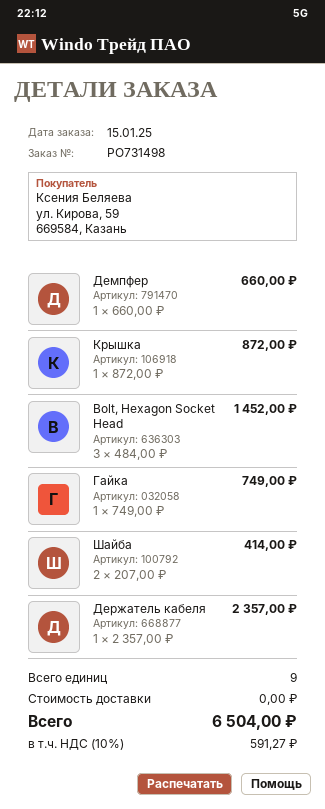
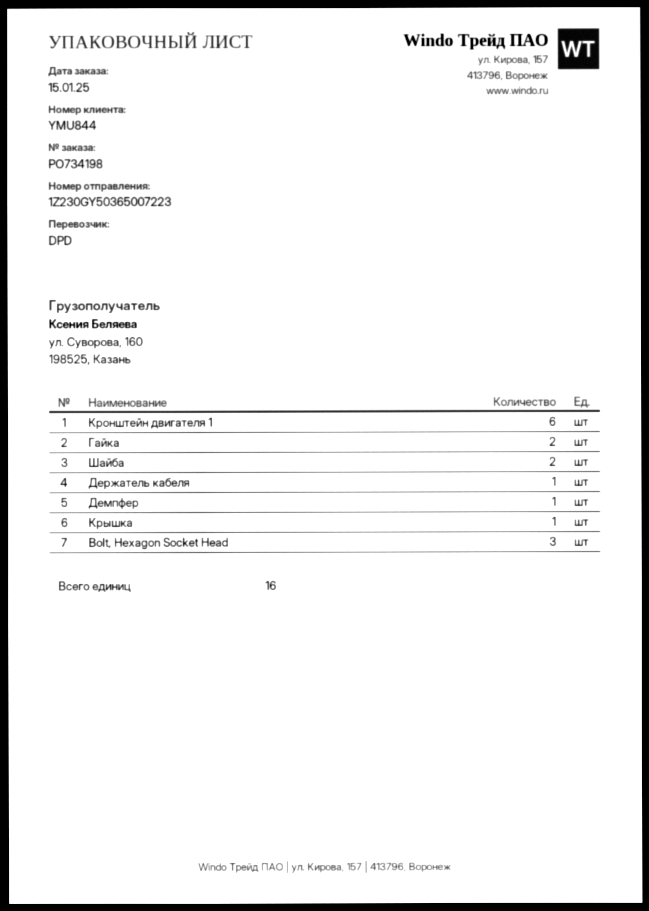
order number: PO731498 -> PO734198
Гайка: 1 -> 2
Кронштейн двигателя 1: none -> 6
total quantity: 9 -> 16

